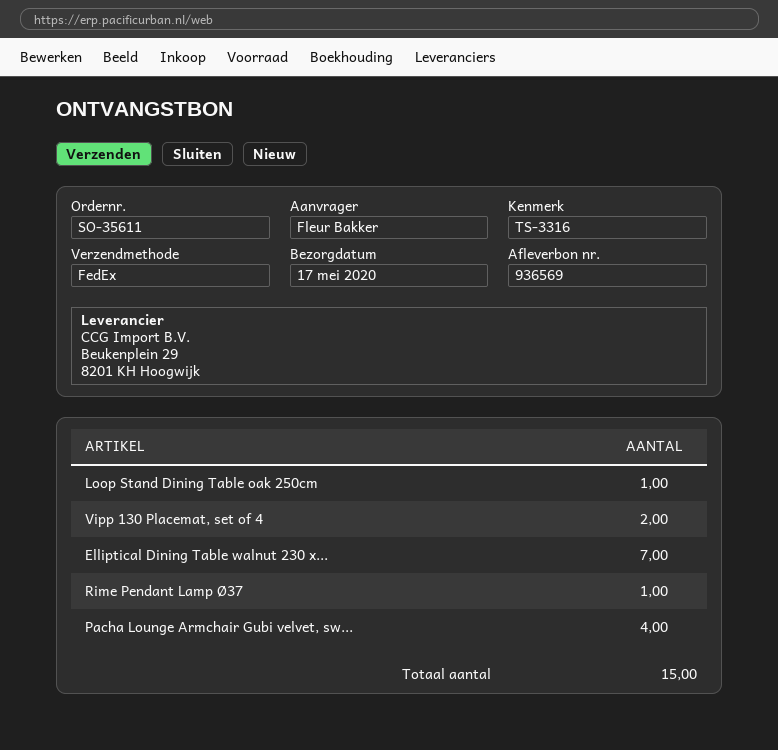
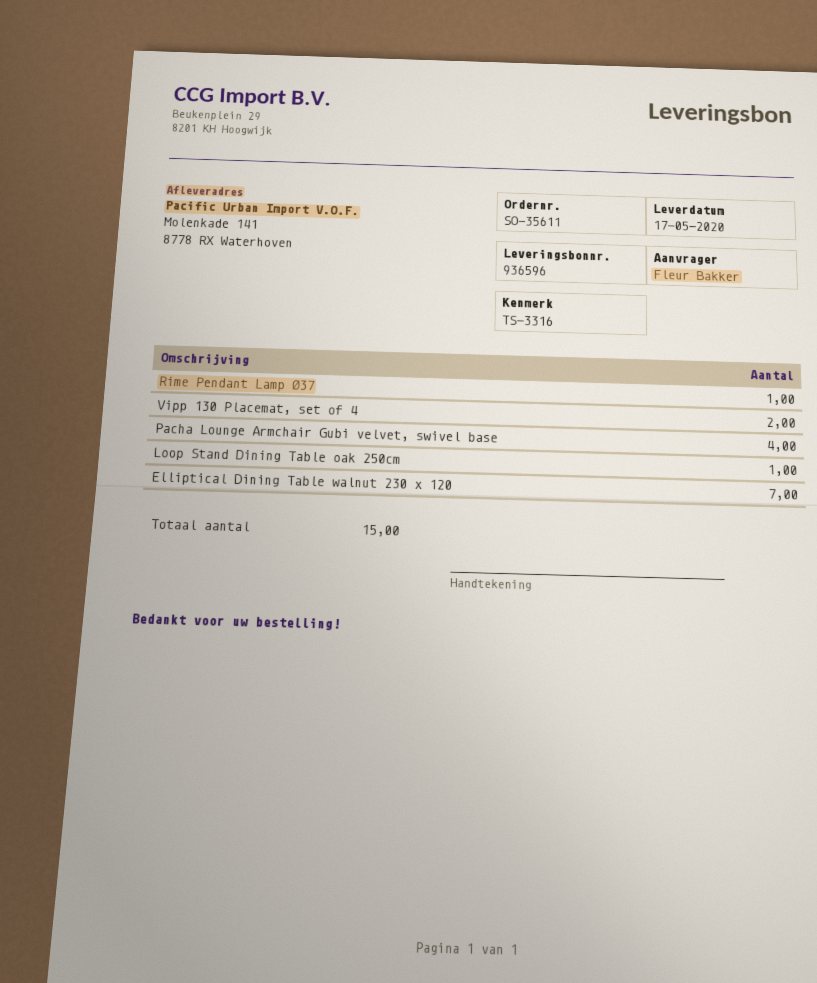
delivery note number: 936569 -> 936596

